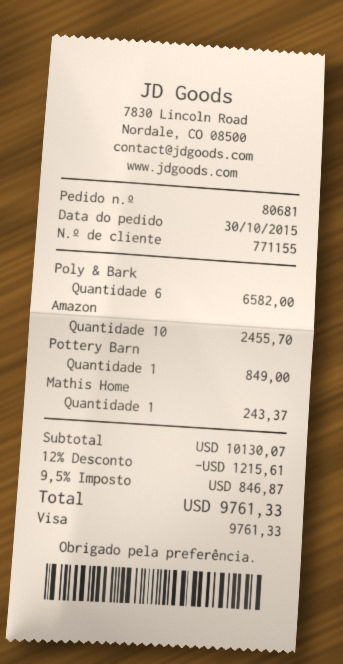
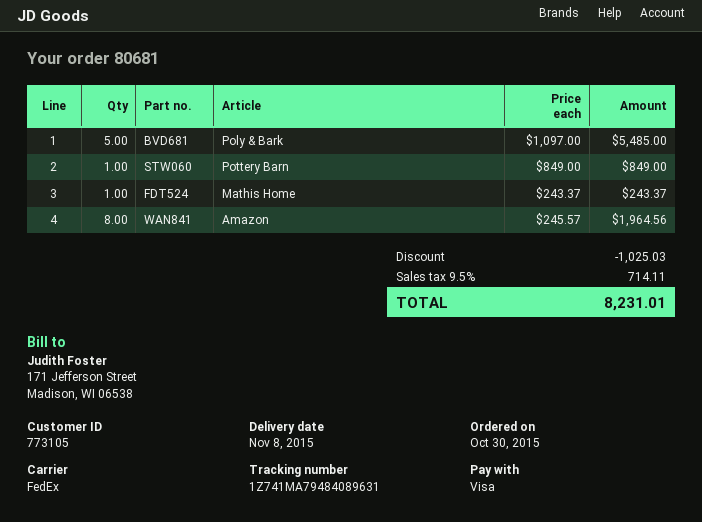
customer number: 771155 -> 773105
Poly & Bark: 6 for 6582.00 -> 5 for 5485.00
Amazon: 10 for 2455.70 -> 8 for 1964.56
discount: 1215.61 -> 1025.03
tax: 9.5% = 846.87 -> 9.5% = 714.11
total: 9761.33 -> 8231.01

